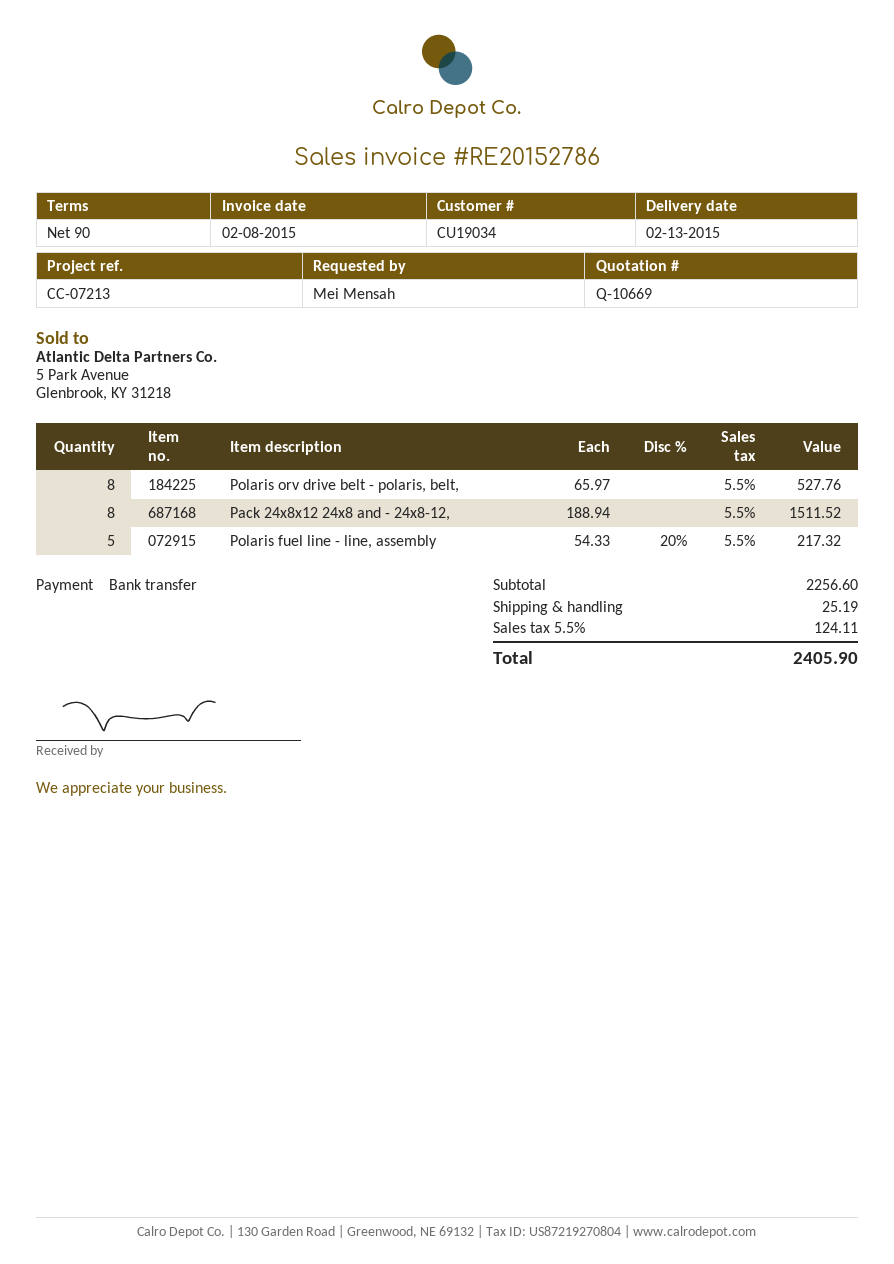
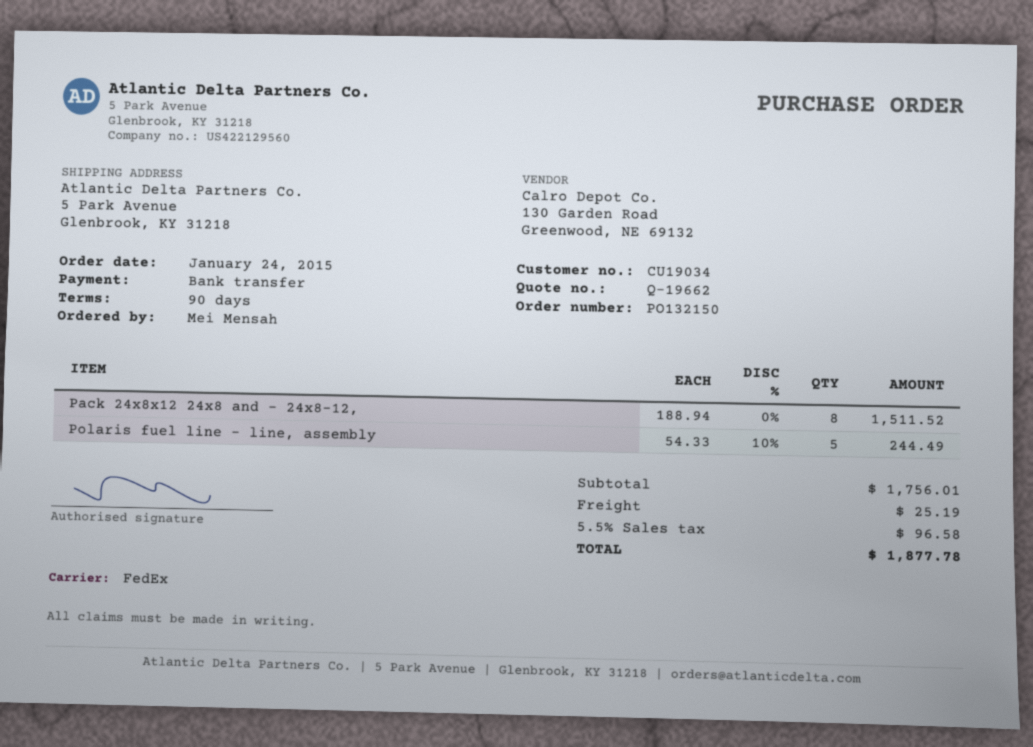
quote number: Q-10669 -> Q-19662
Polaris orv drive belt - polaris, belt,: 8 x 65.97 = 527.76 -> none
Polaris fuel line - line, assembly: 5 x 54.33 - 20% = 217.32 -> 5 x 54.33 - 10% = 244.49
subtotal: 2256.60 -> 1756.01
tax: 5.5% = 124.11 -> 5.5% = 96.58
total: 2405.90 -> 1877.78

